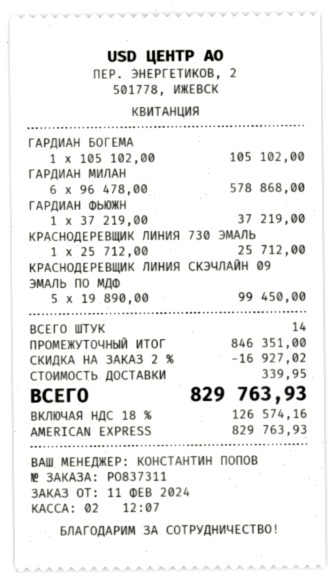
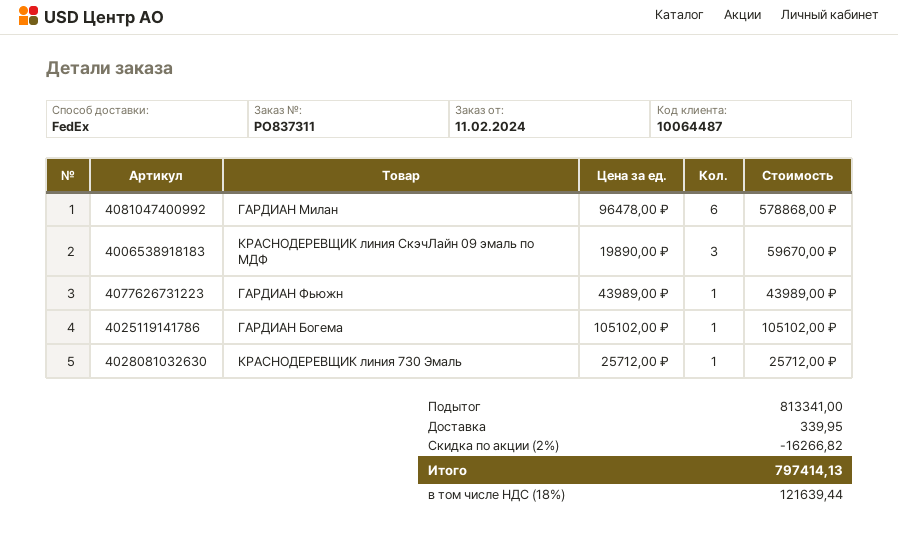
ГАРДИАН ФЬЮЖН: 1 x 37219.00 = 37219.00 -> 1 x 43989.00 = 43989.00
КРАСНОДЕРЕВЩИК ЛИНИЯ СКЭЧЛАЙН 09 ЭМАЛЬ ПО МДФ: 5 x 19890.00 = 99450.00 -> 3 x 19890.00 = 59670.00
subtotal: 846351.00 -> 813341.00
discount: 2% = 16927.02 -> 2% = 16266.82
tax: 18% = 126574.16 -> 18% = 121639.44
total: 829763.93 -> 797414.13

